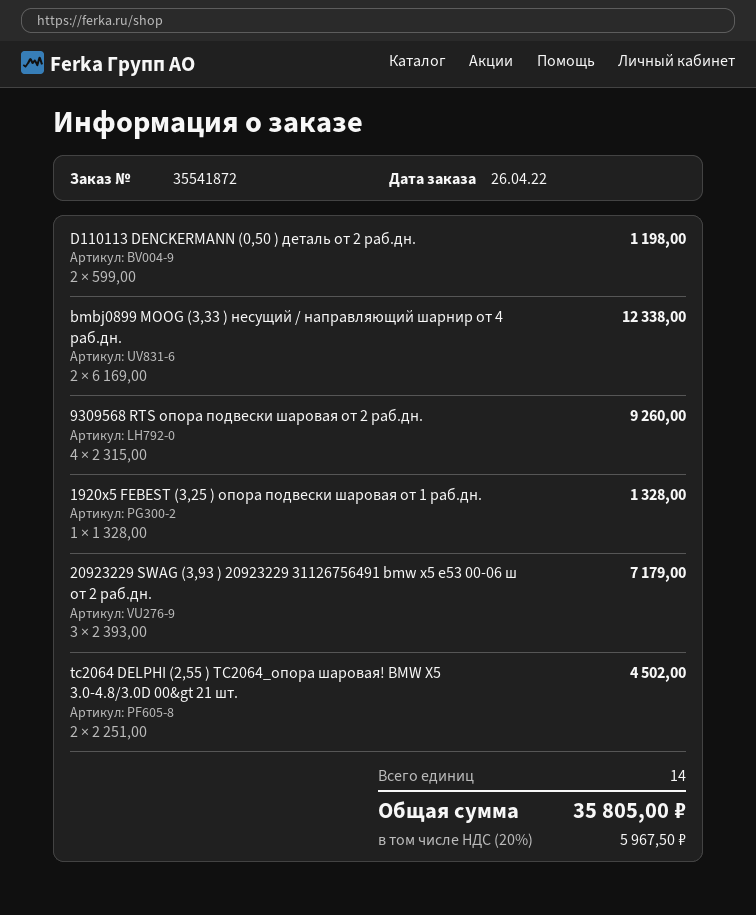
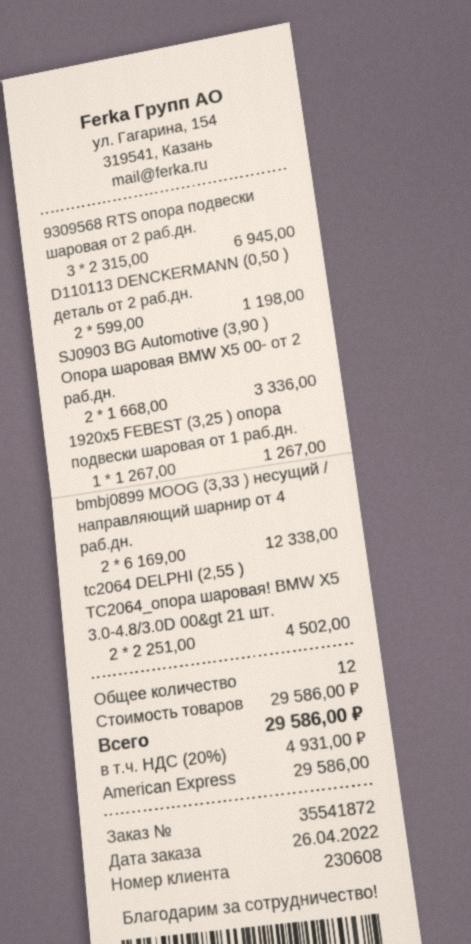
9309568 RTS опора подвески шаровая от 2 раб.дн.: 4 x 2315.00 = 9260.00 -> 3 x 2315.00 = 6945.00
1920x5 FEBEST (3,25 ) опора подвески шаровая от 1 раб.дн.: 1 x 1328.00 = 1328.00 -> 1 x 1267.00 = 1267.00
20923229 SWAG (3,93 ) 20923229 31126756491 bmw x5 e53 00-06 ш от 2 раб.дн.: 3 x 2393.00 = 7179.00 -> none
SJ0903 BG Automotive (3,90 ) Опора шаровая BMW X5 00- от 2 раб.дн.: none -> 2 x 1668.00 = 3336.00
total quantity: 14 -> 12
tax: 20% = 5967.50 -> 20% = 4931.00
total: 35805.00 -> 29586.00

